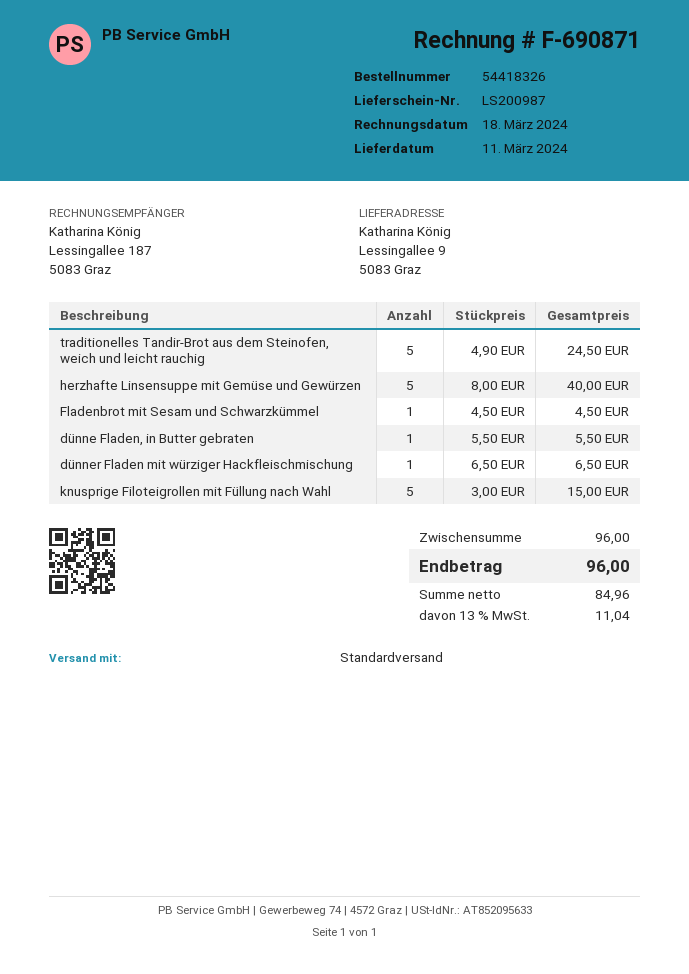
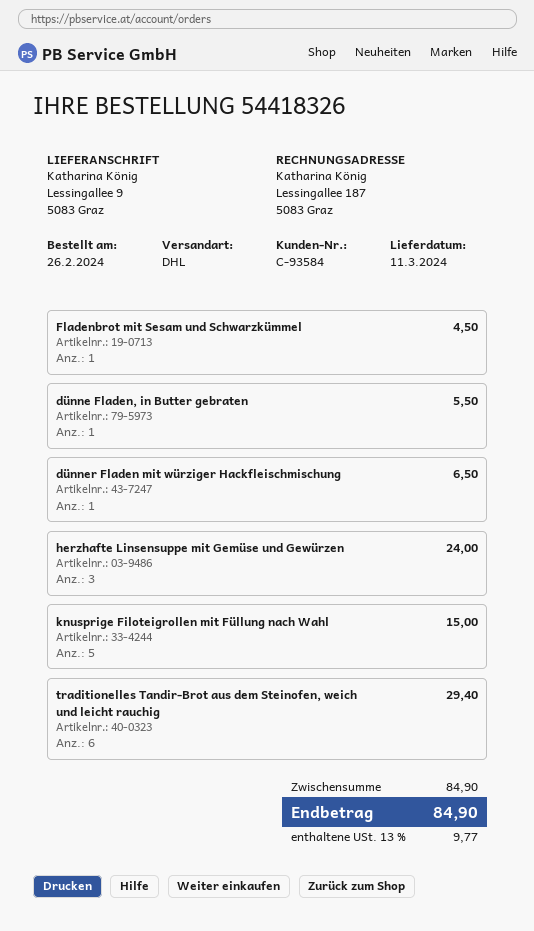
shipping method: standard -> DHL
traditionelles Tandir-Brot aus dem Steinofen, weich und leicht rauchig: 5 for 24.50 -> 6 for 29.40
herzhafte Linsensuppe mit Gemüse und Gewürzen: 5 for 40.00 -> 3 for 24.00
subtotal: 96.00 -> 84.90
tax: 13% = 11.04 -> 13% = 9.77
total: 96.00 -> 84.90

